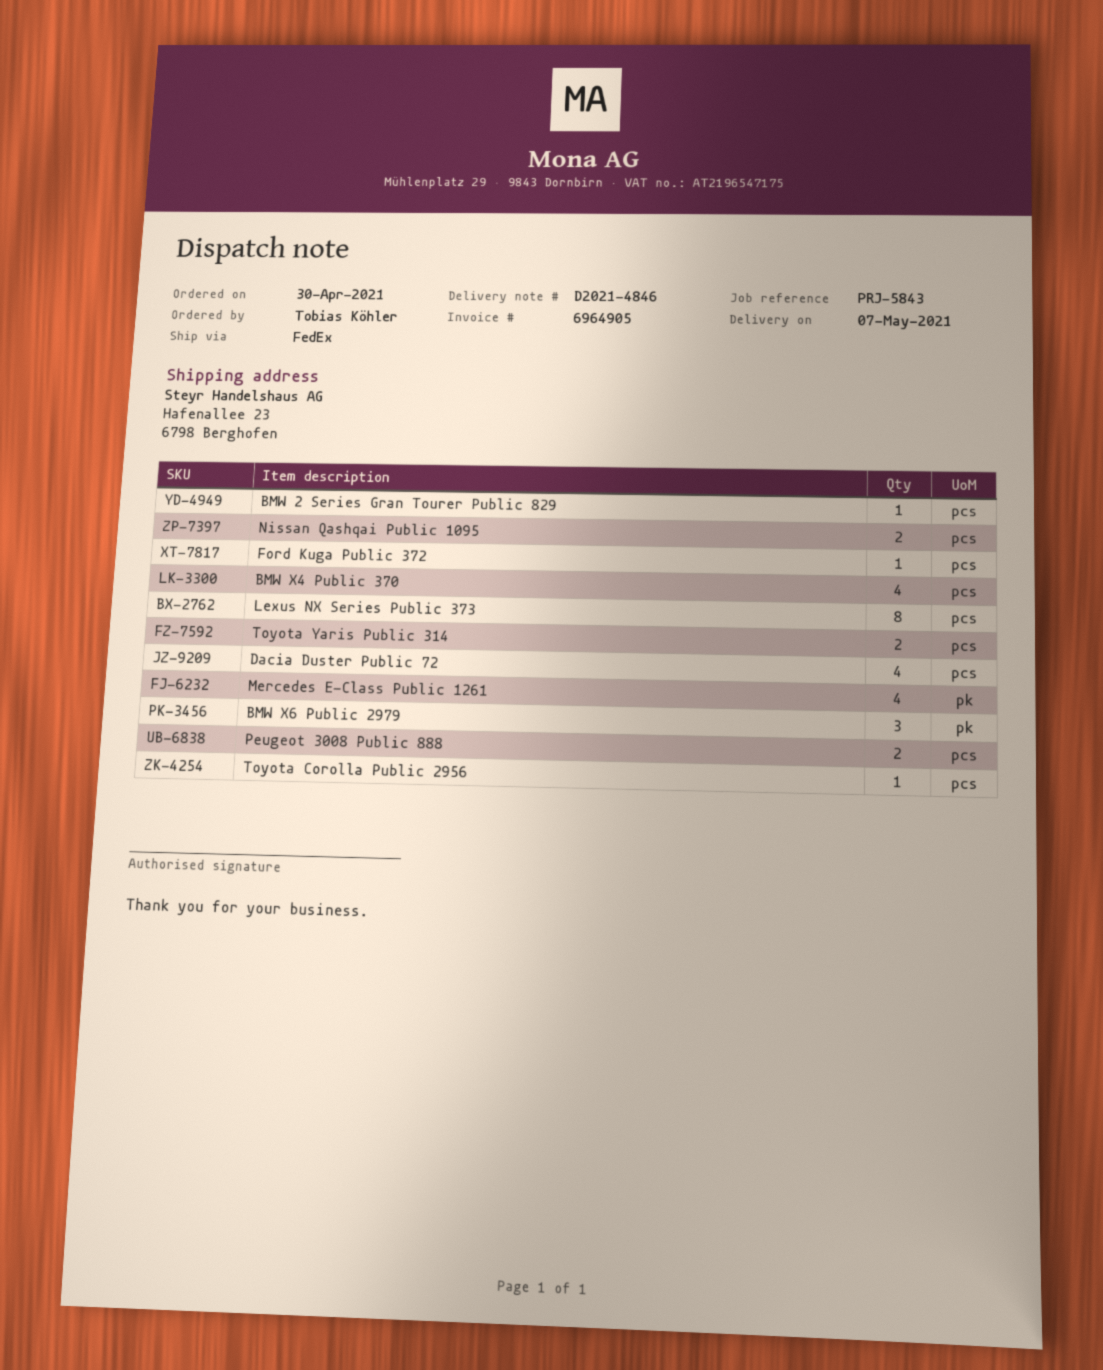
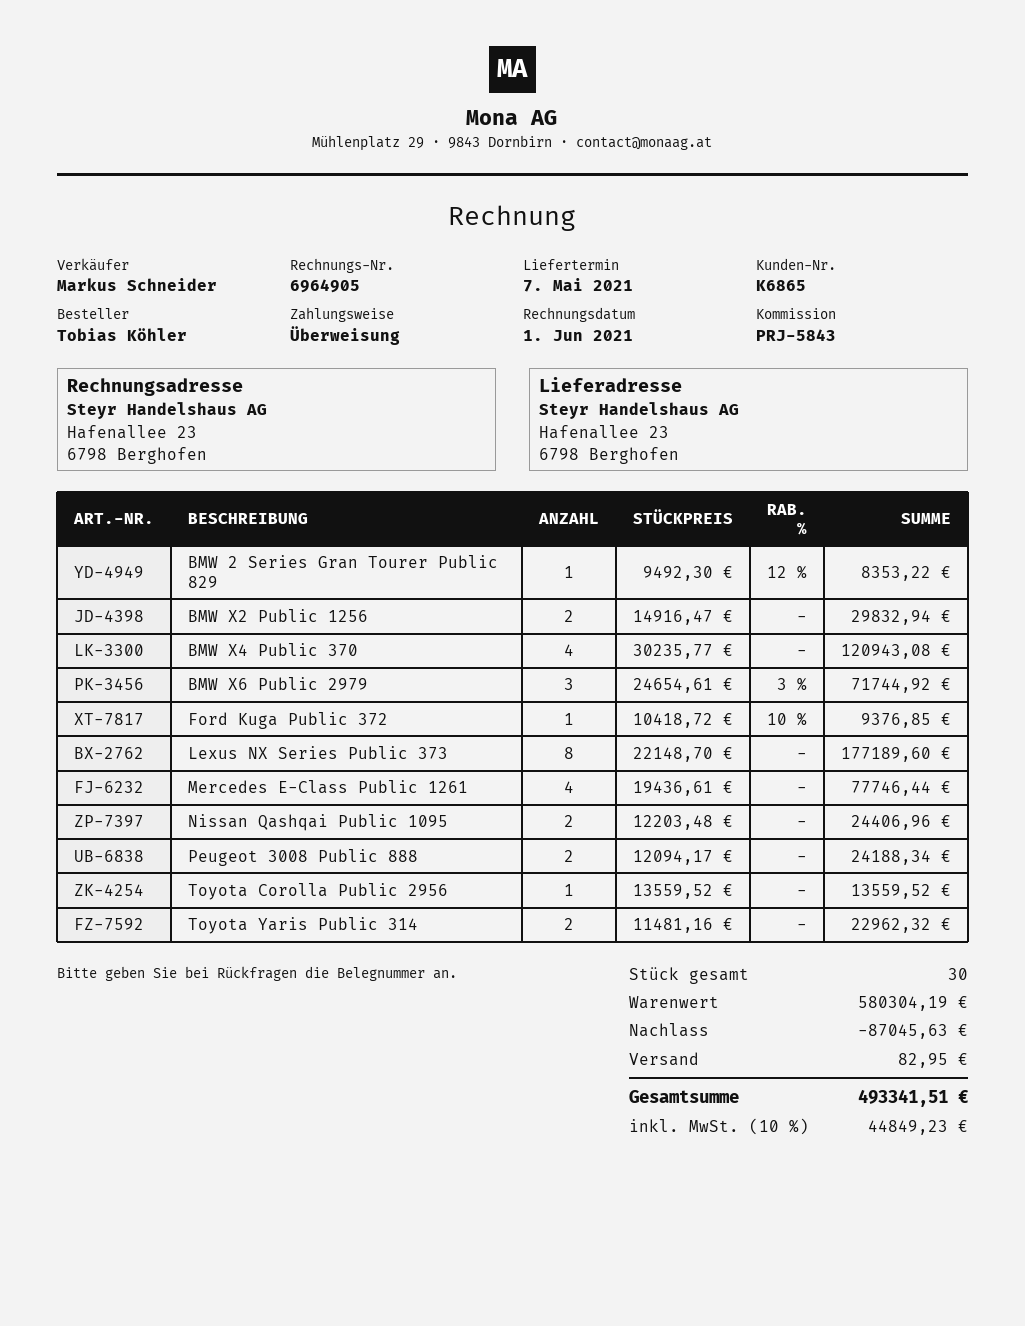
Dacia Duster Public 72: 4 -> none
BMW X2 Public 1256: none -> 2

